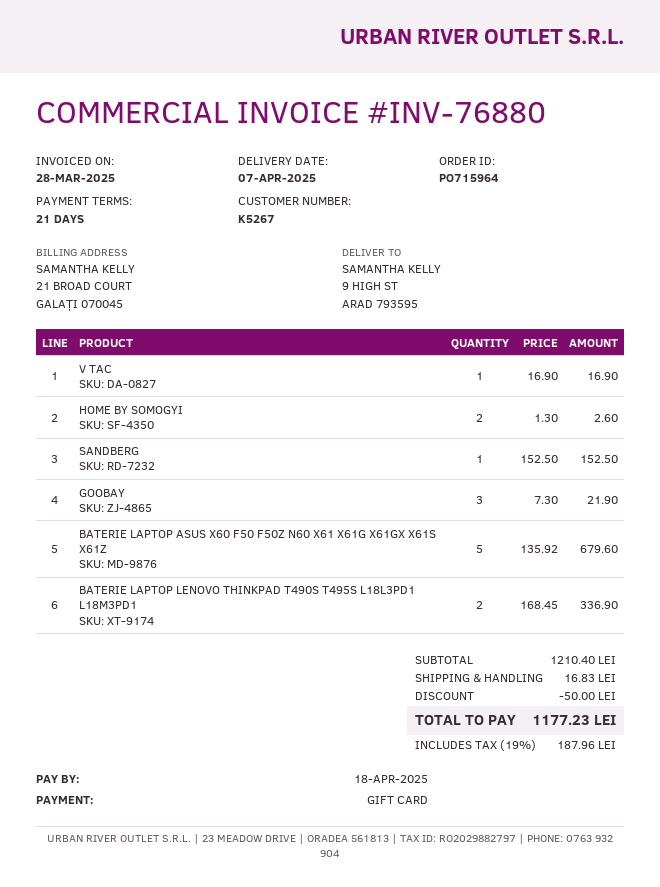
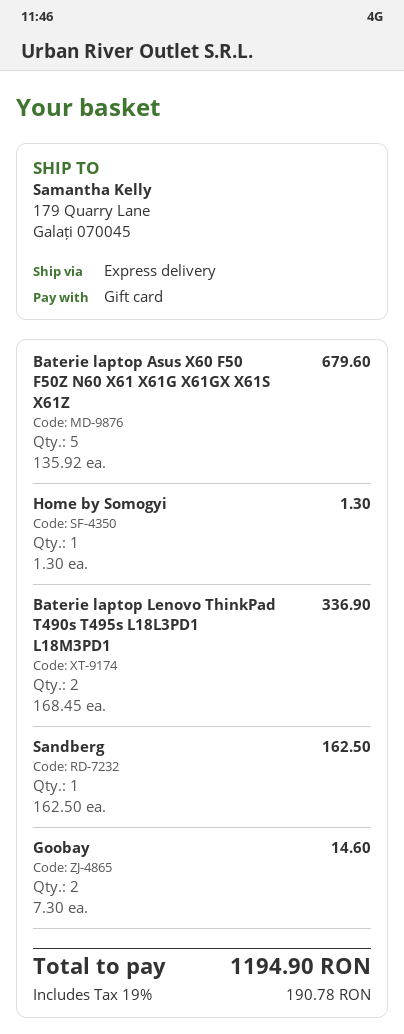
ship to: 9 HIGH ST, ARAD 793595 -> 179 Quarry Lane, Galați 070045
V TAC: 1 x 16.90 = 16.90 -> none
HOME BY SOMOGYI: 2 x 1.30 = 2.60 -> 1 x 1.30 = 1.30
SANDBERG: 1 x 152.50 = 152.50 -> 1 x 162.50 = 162.50
GOOBAY: 3 x 7.30 = 21.90 -> 2 x 7.30 = 14.60
discount: 50.00 -> none
shipping: 16.83 -> none
tax: 19% = 187.96 -> 19% = 190.78
total: 1177.23 -> 1194.90

